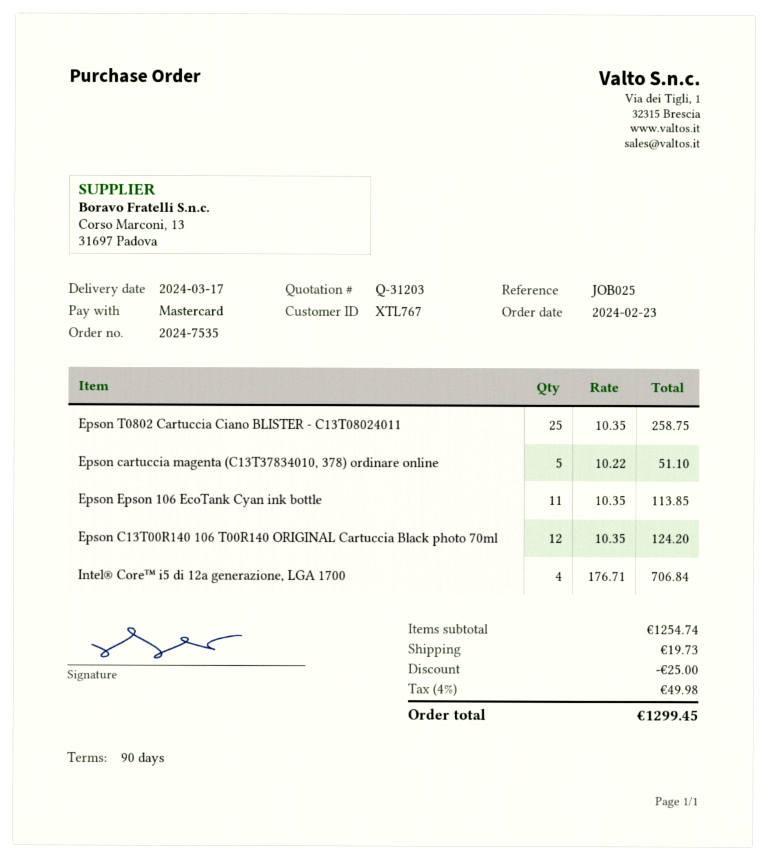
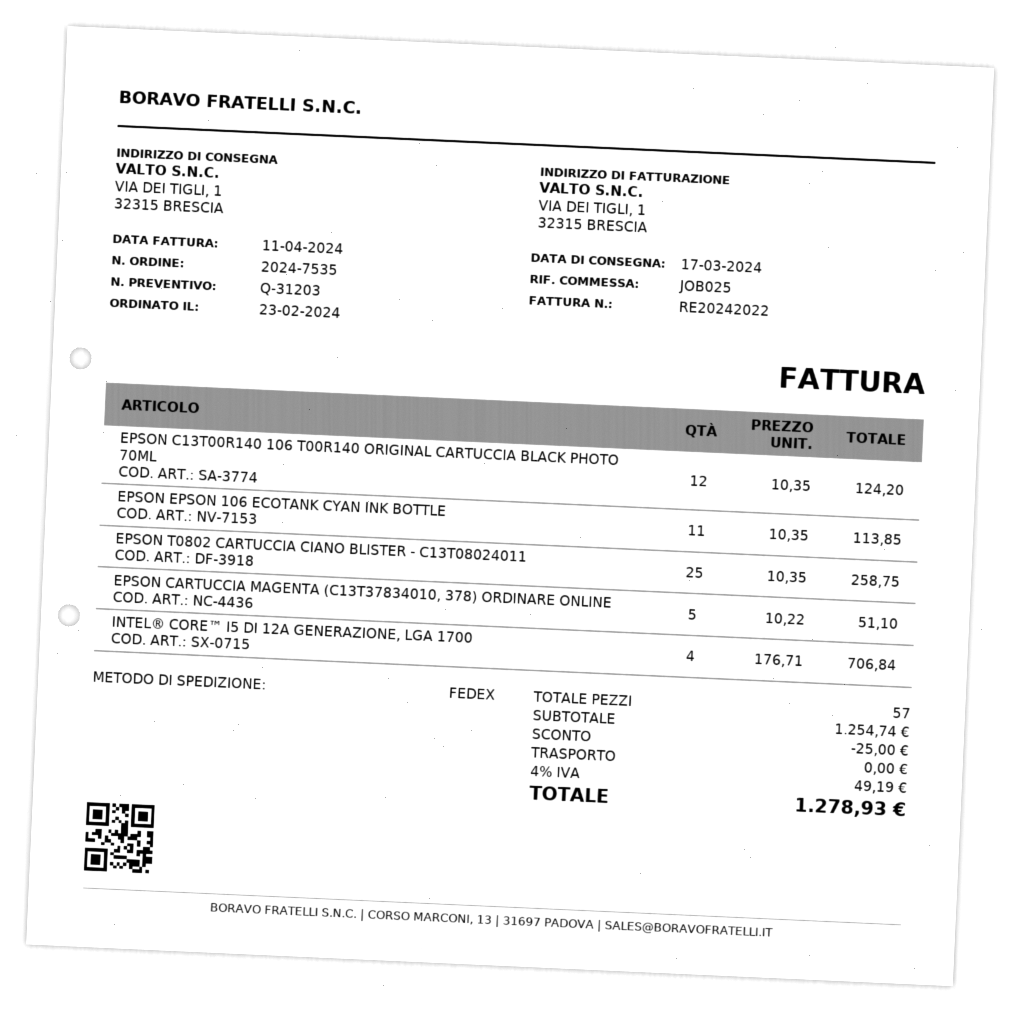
shipping: 19.73 -> 0.00
tax: 4% = 49.98 -> 4% = 49.19
total: 1299.45 -> 1278.93

